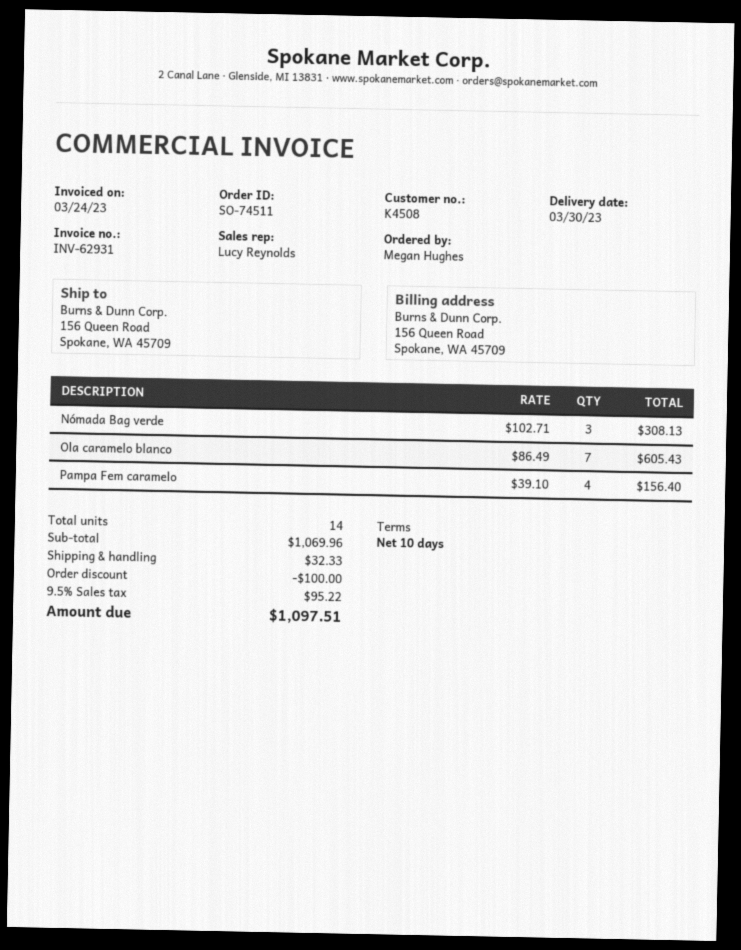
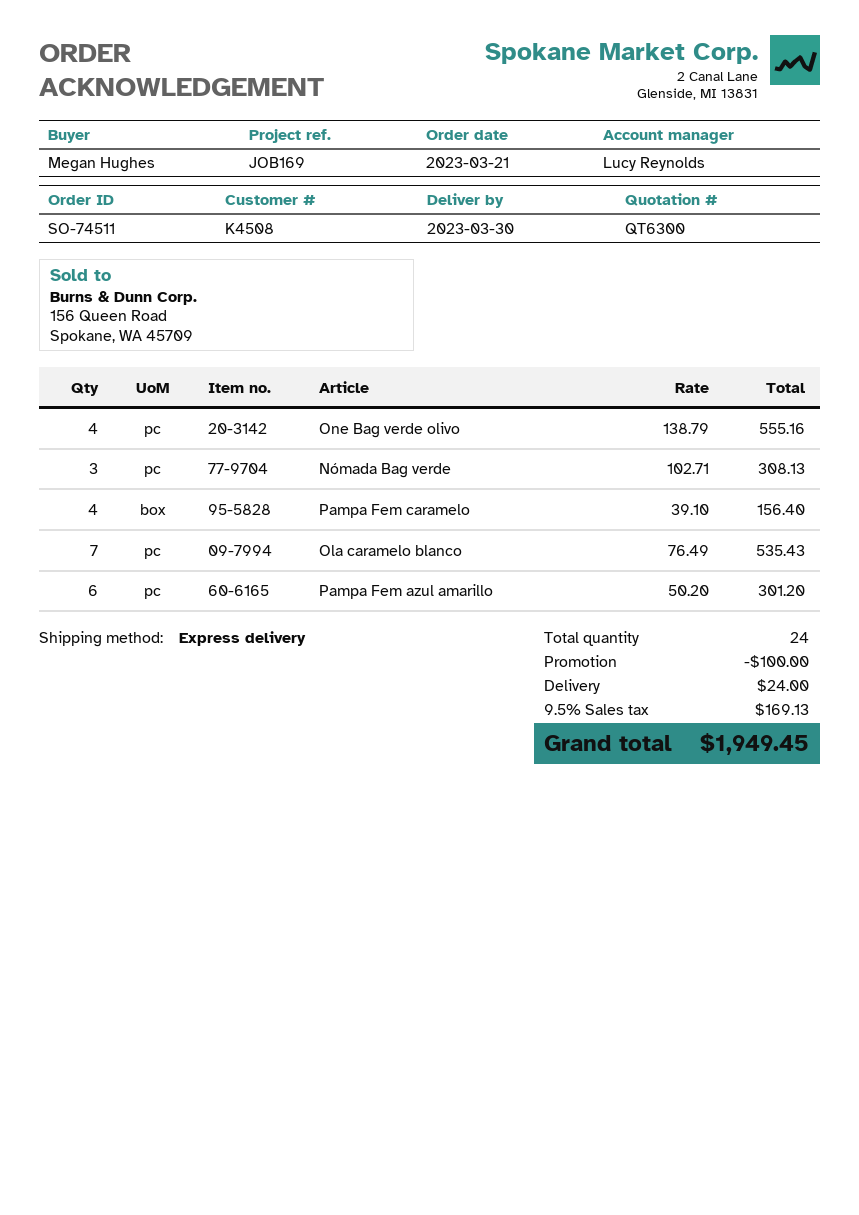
Ola caramelo blanco: 7 x 86.49 = 605.43 -> 7 x 76.49 = 535.43
One Bag verde olivo: none -> 4 x 138.79 = 555.16
Pampa Fem azul amarillo: none -> 6 x 50.20 = 301.20
total quantity: 14 -> 24
shipping: 32.33 -> 24.00
tax: 9.5% = 95.22 -> 9.5% = 169.13
total: 1097.51 -> 1949.45

